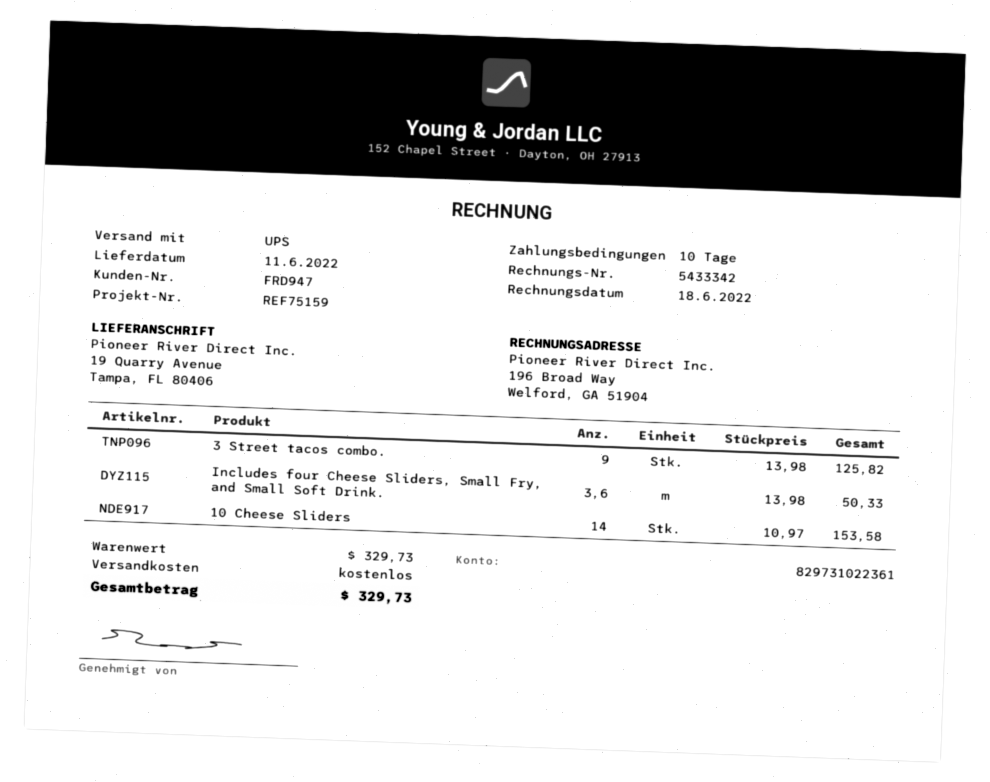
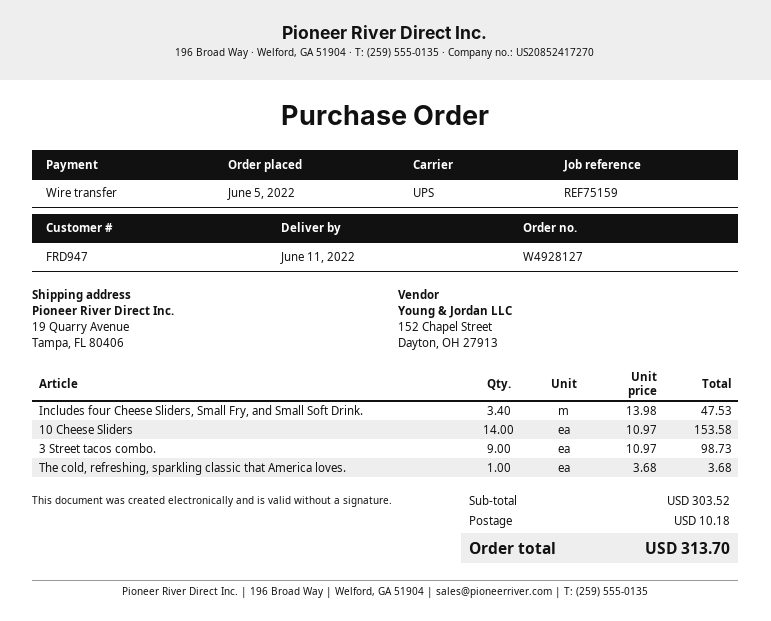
3 Street tacos combo.: 9 x 13.98 = 125.82 -> 9 x 10.97 = 98.73
Includes four Cheese Sliders, Small Fry, and Small Soft Drink.: 3.6 x 13.98 = 50.33 -> 3.4 x 13.98 = 47.53
The cold, refreshing, sparkling classic that America loves.: none -> 1 x 3.68 = 3.68
subtotal: 329.73 -> 303.52
shipping: 0.00 -> 10.18
total: 329.73 -> 313.70

